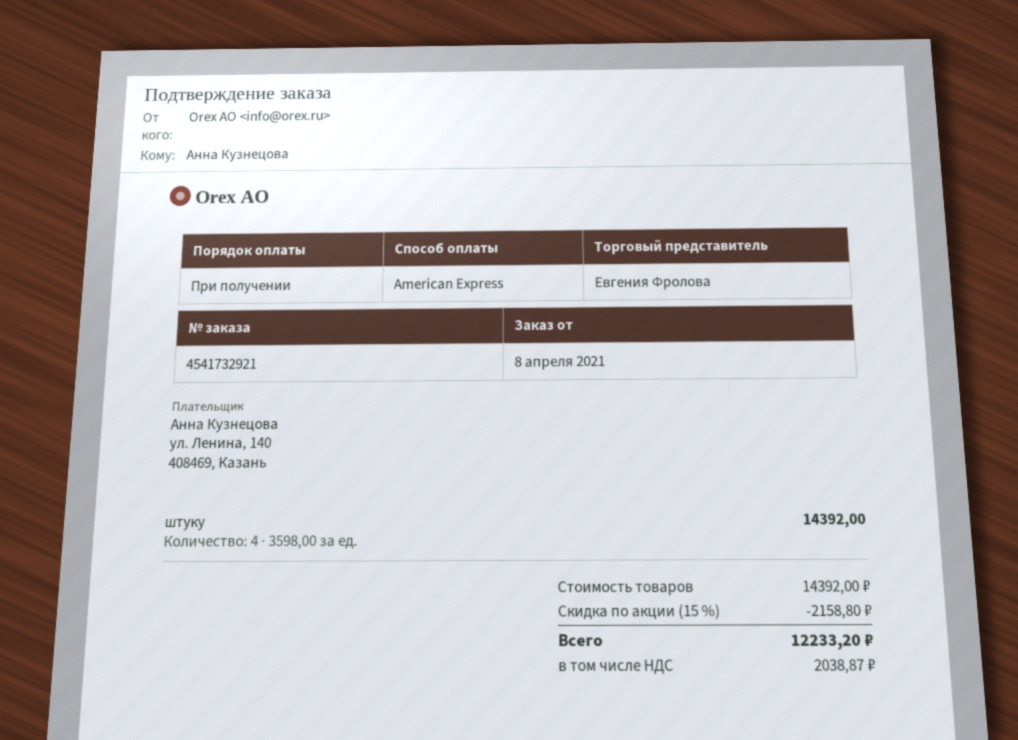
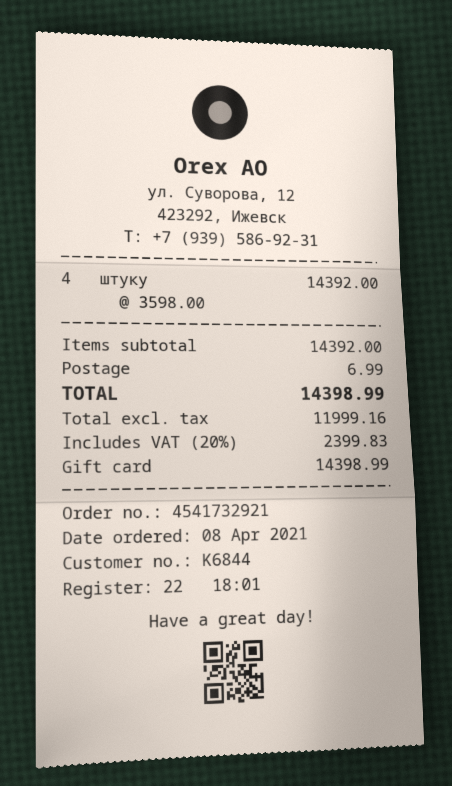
payment method: American Express -> gift card
discount: 15% = 2158.80 -> none
shipping: none -> 6.99
tax: 2038.87 -> 2399.83
total: 12233.20 -> 14398.99

